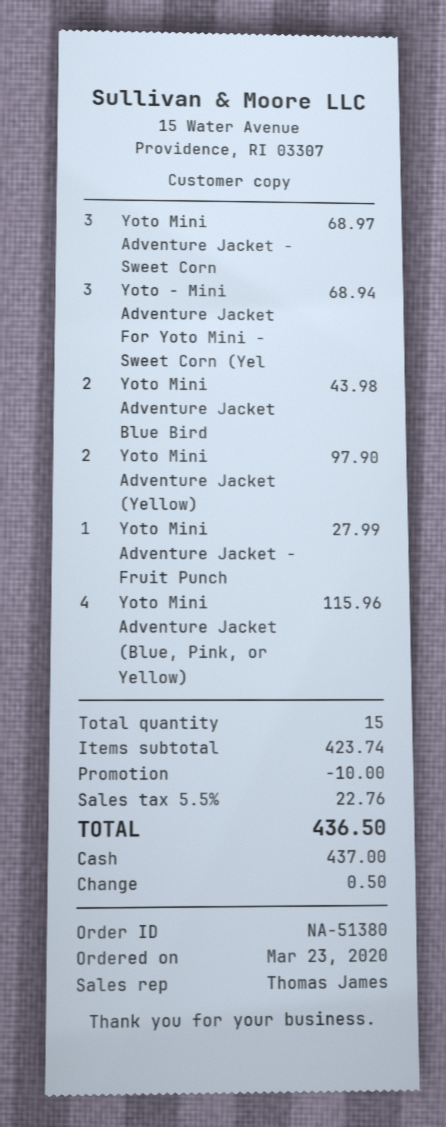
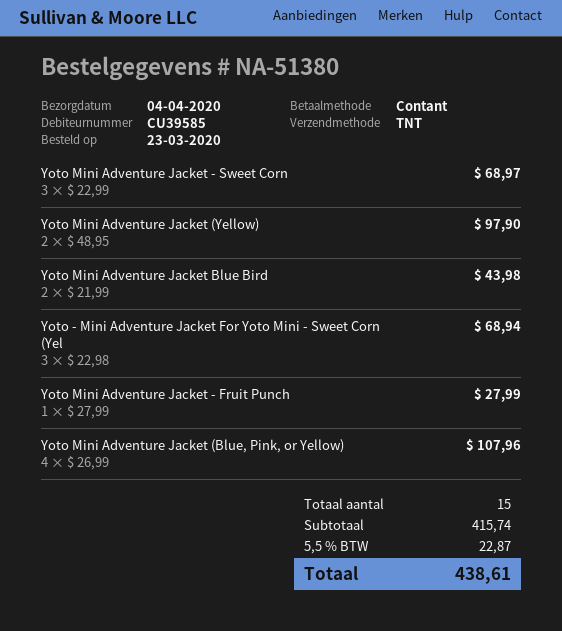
Yoto Mini Adventure Jacket (Blue, Pink, or Yellow): 4 for 115.96 -> 4 for 107.96
subtotal: 423.74 -> 415.74
discount: 10.00 -> none
tax: 5.5% = 22.76 -> 5.5% = 22.87
total: 436.50 -> 438.61

